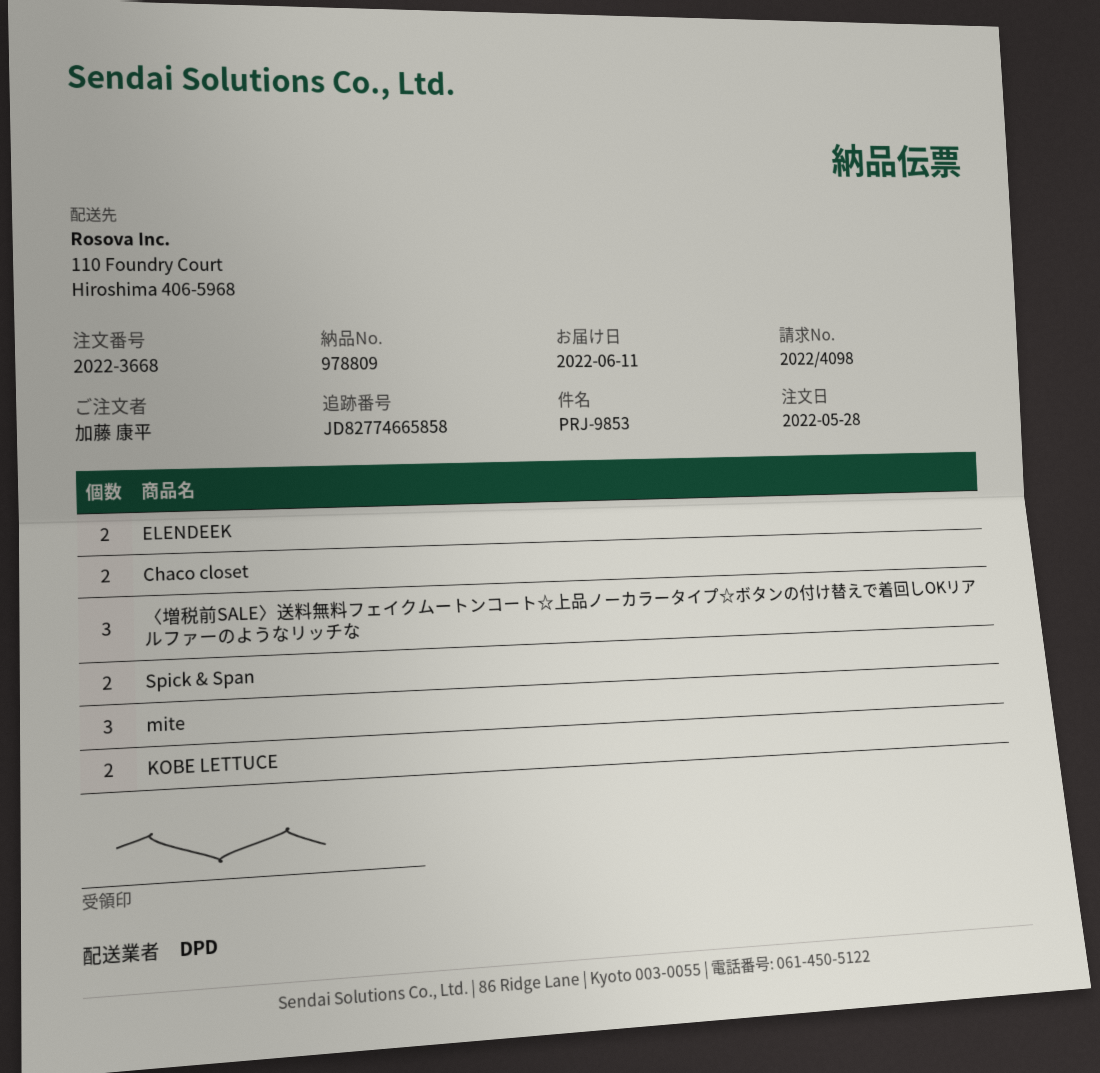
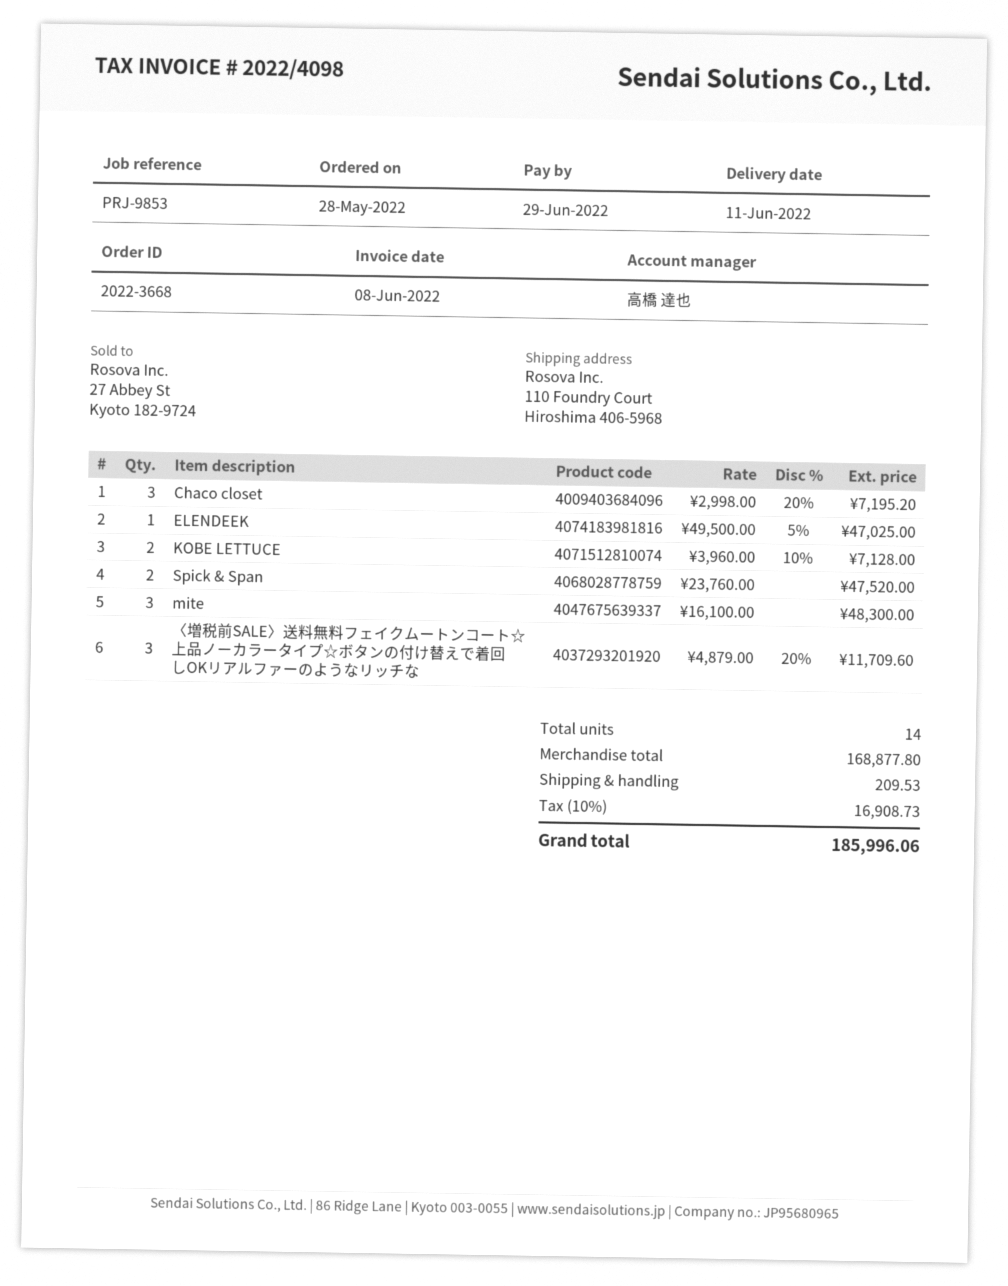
ELENDEEK: 2 -> 1
Chaco closet: 2 -> 3

